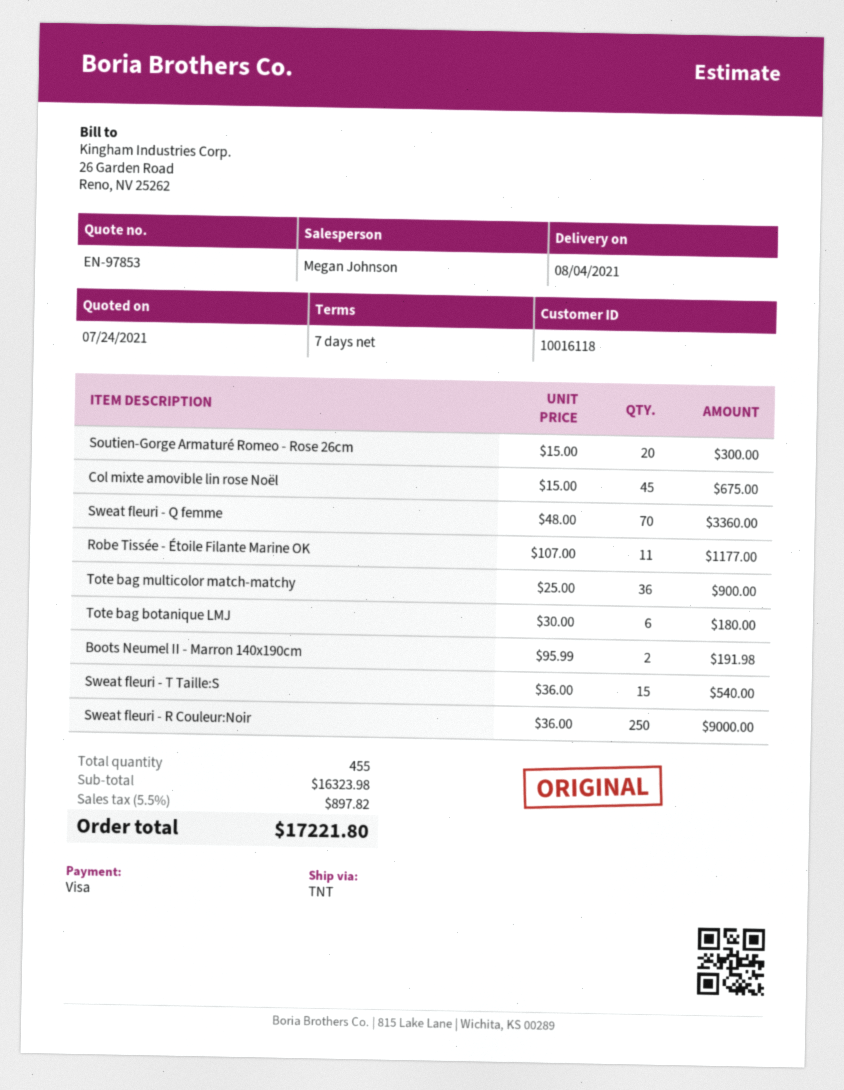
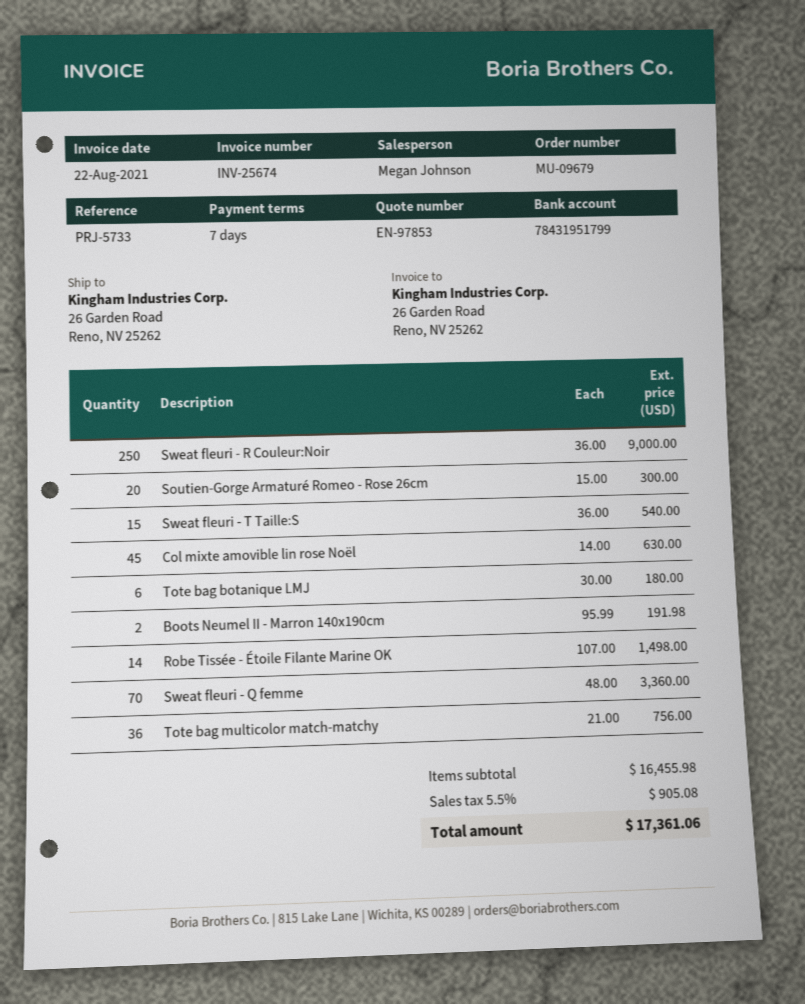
Col mixte amovible lin rose Noël: 45 x 15.00 = 675.00 -> 45 x 14.00 = 630.00
Robe Tissée - Étoile Filante Marine OK: 11 x 107.00 = 1177.00 -> 14 x 107.00 = 1498.00
Tote bag multicolor match-matchy: 36 x 25.00 = 900.00 -> 36 x 21.00 = 756.00
subtotal: 16323.98 -> 16455.98
tax: 5.5% = 897.82 -> 5.5% = 905.08
total: 17221.80 -> 17361.06

